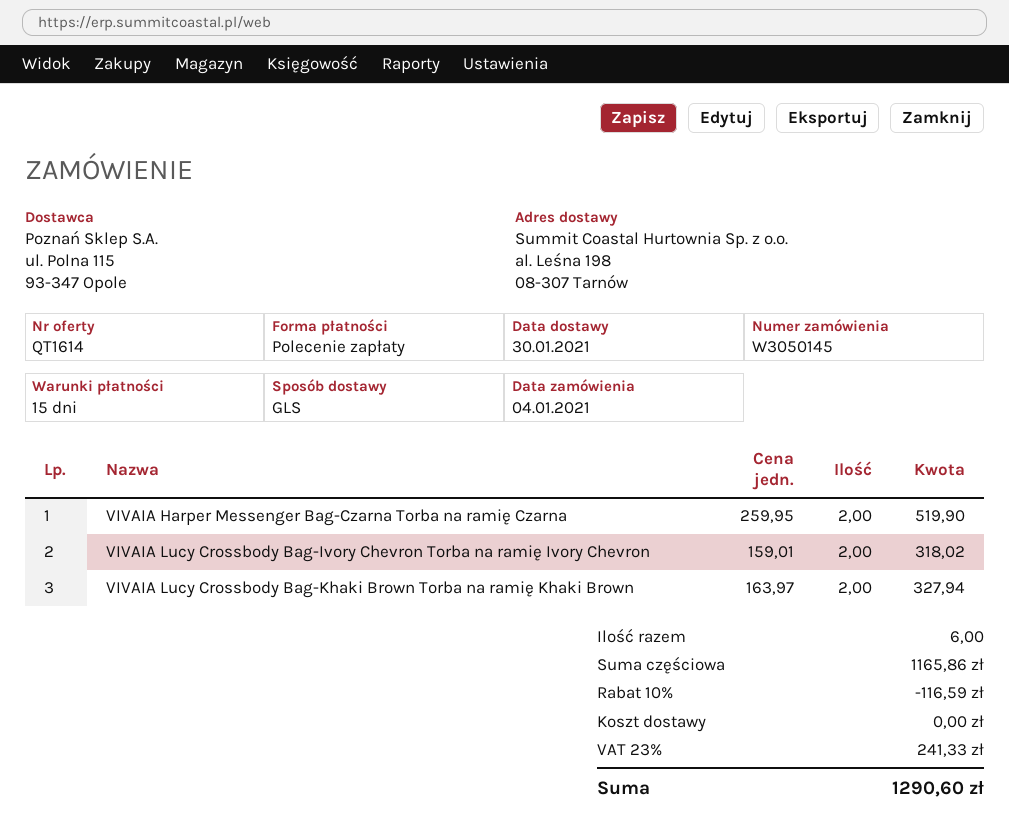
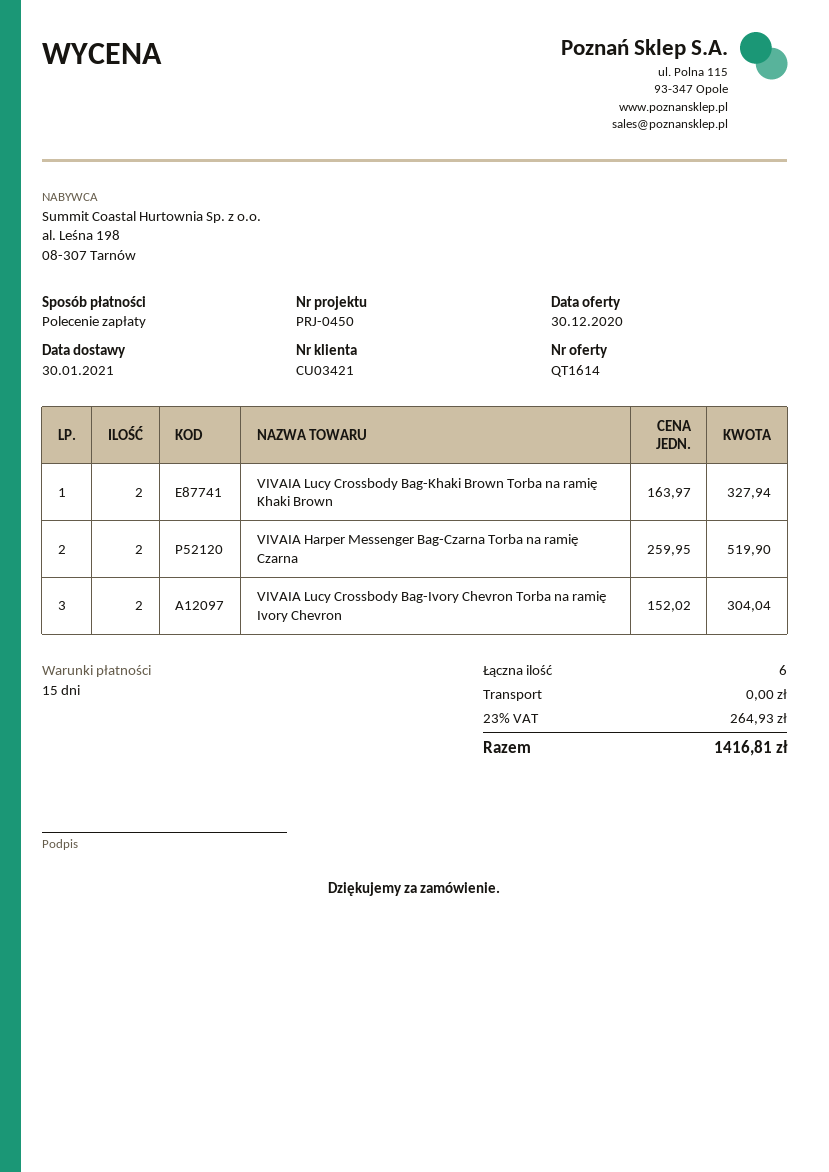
VIVAIA Lucy Crossbody Bag-Ivory Chevron Torba na ramię Ivory Chevron: 2 x 159.01 = 318.02 -> 2 x 152.02 = 304.04
discount: 10% = 116.59 -> none
tax: 23% = 241.33 -> 23% = 264.93
total: 1290.60 -> 1416.81

